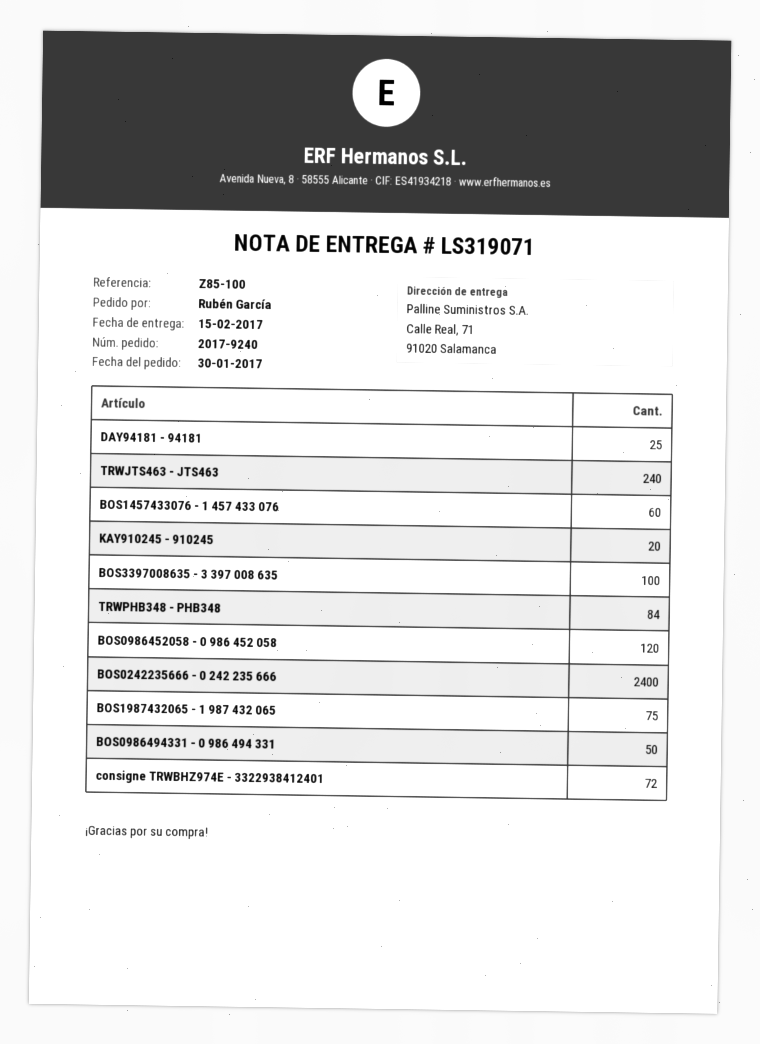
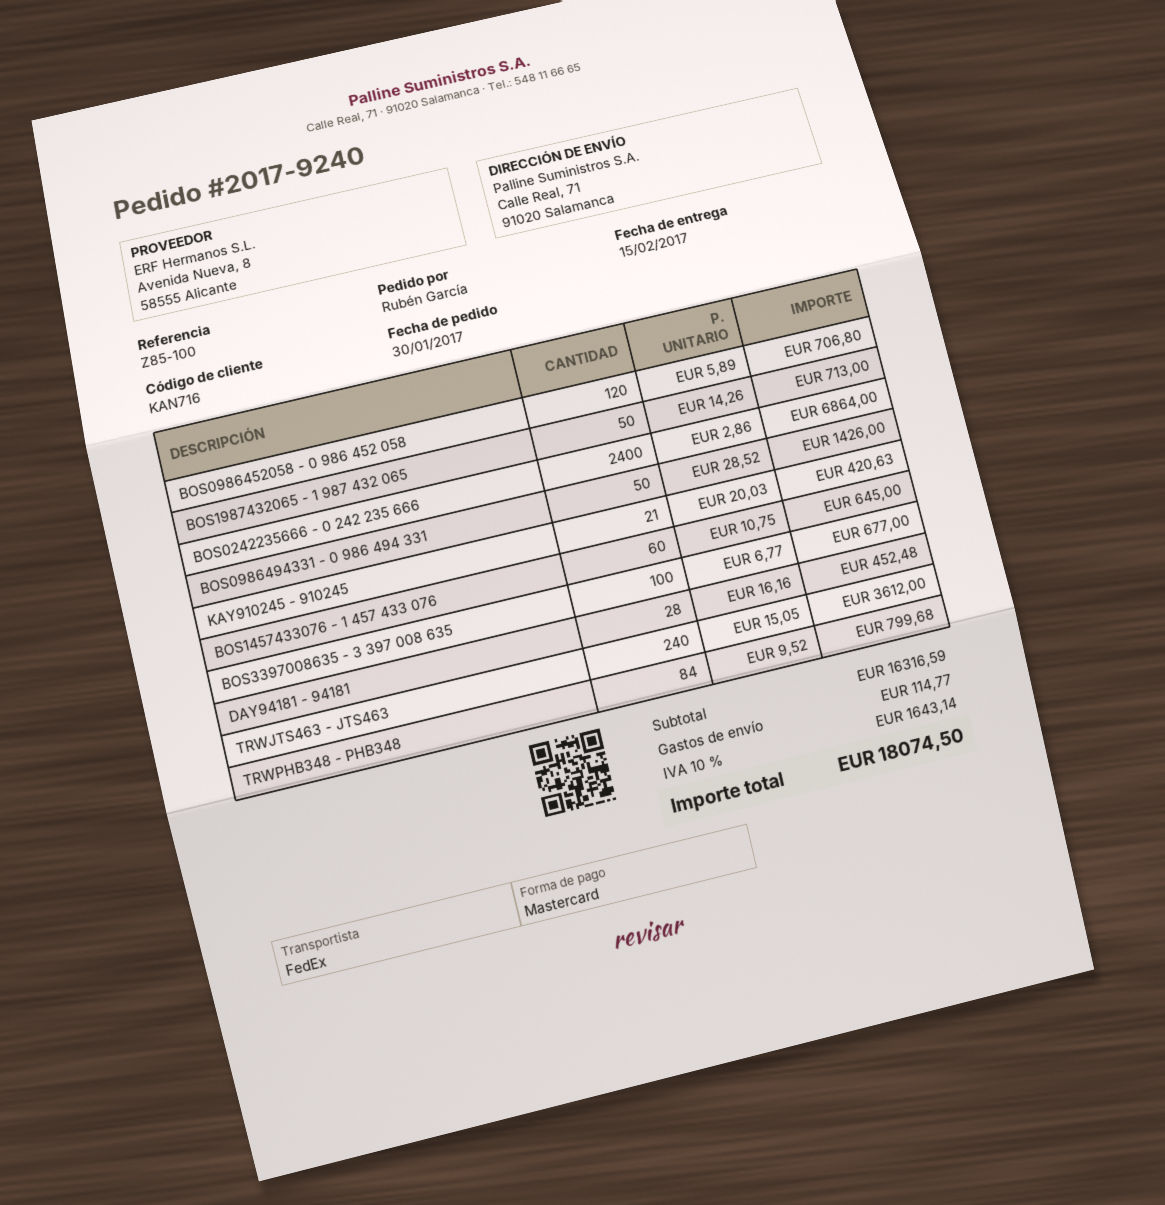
DAY94181 - 94181: 25 -> 28
KAY910245 - 910245: 20 -> 21
BOS1987432065 - 1 987 432 065: 75 -> 50
consigne TRWBHZ974E - 3322938412401: 72 -> none

